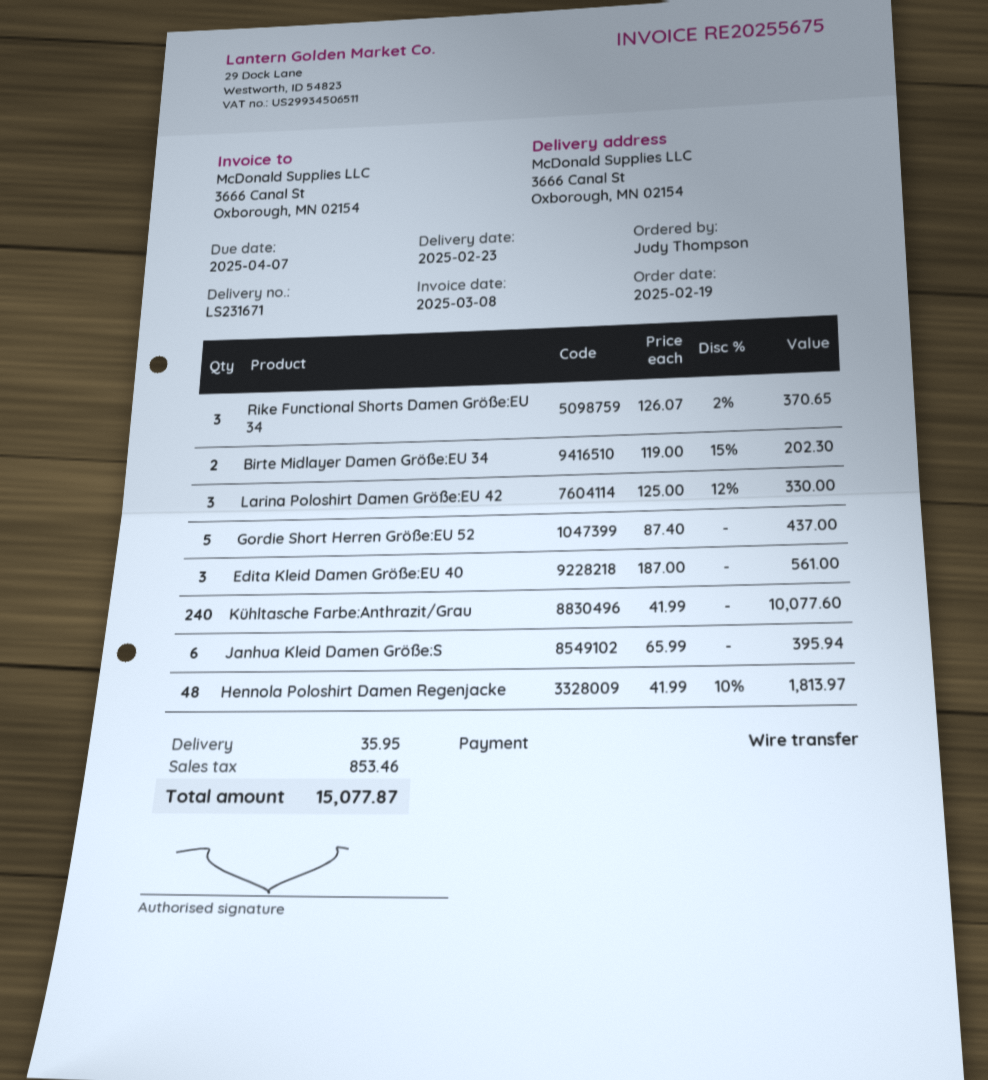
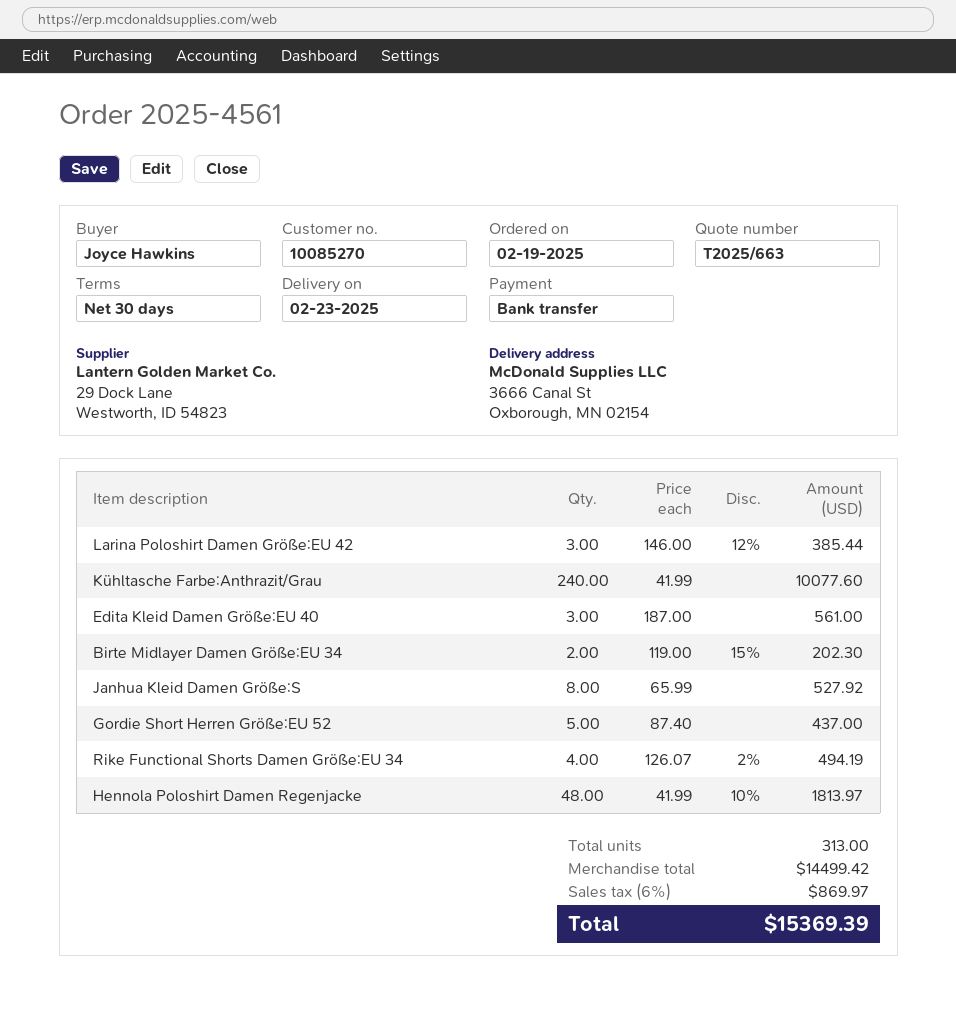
ordered by: Judy Thompson -> Joyce Hawkins
Rike Functional Shorts Damen Größe:EU 34: 3 x 126.07 - 2% = 370.65 -> 4 x 126.07 - 2% = 494.19
Larina Poloshirt Damen Größe:EU 42: 3 x 125.00 - 12% = 330.00 -> 3 x 146.00 - 12% = 385.44
Janhua Kleid Damen Größe:S: 6 x 65.99 = 395.94 -> 8 x 65.99 = 527.92
shipping: 35.95 -> none
tax: 853.46 -> 869.97
total: 15077.87 -> 15369.39

